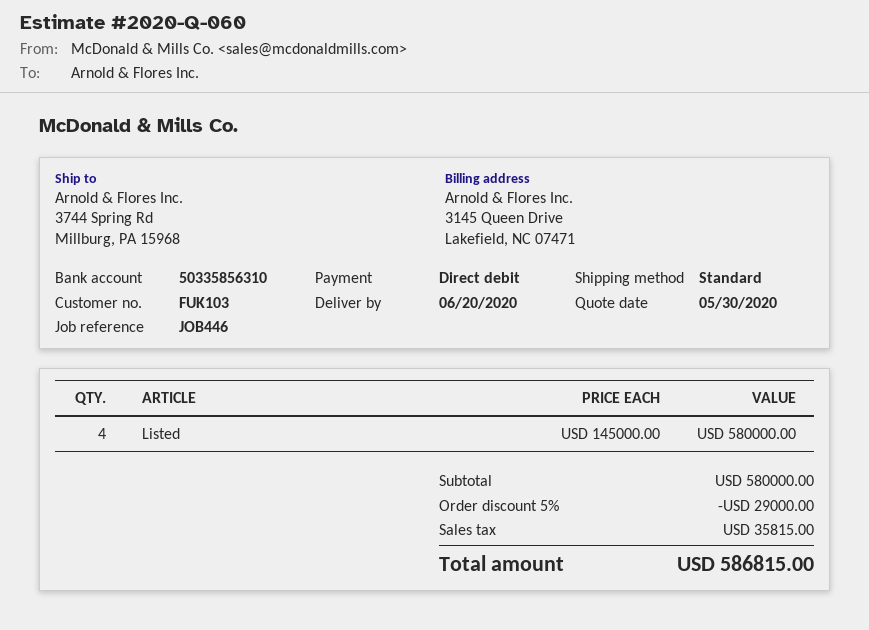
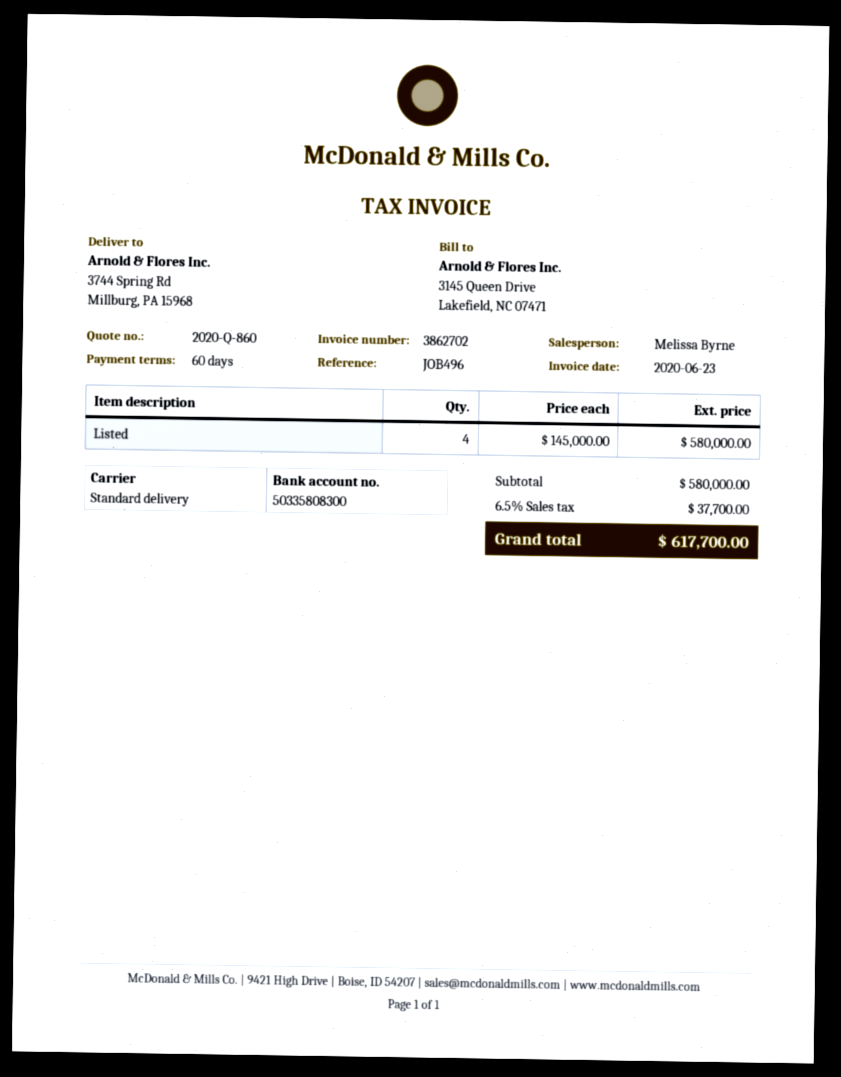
quote number: 2020-Q-060 -> 2020-Q-860
reference: JOB446 -> JOB496
bank account: 50335856310 -> 50335808300
discount: 5% = 29000.00 -> none
tax: 35815.00 -> 37700.00
total: 586815.00 -> 617700.00

